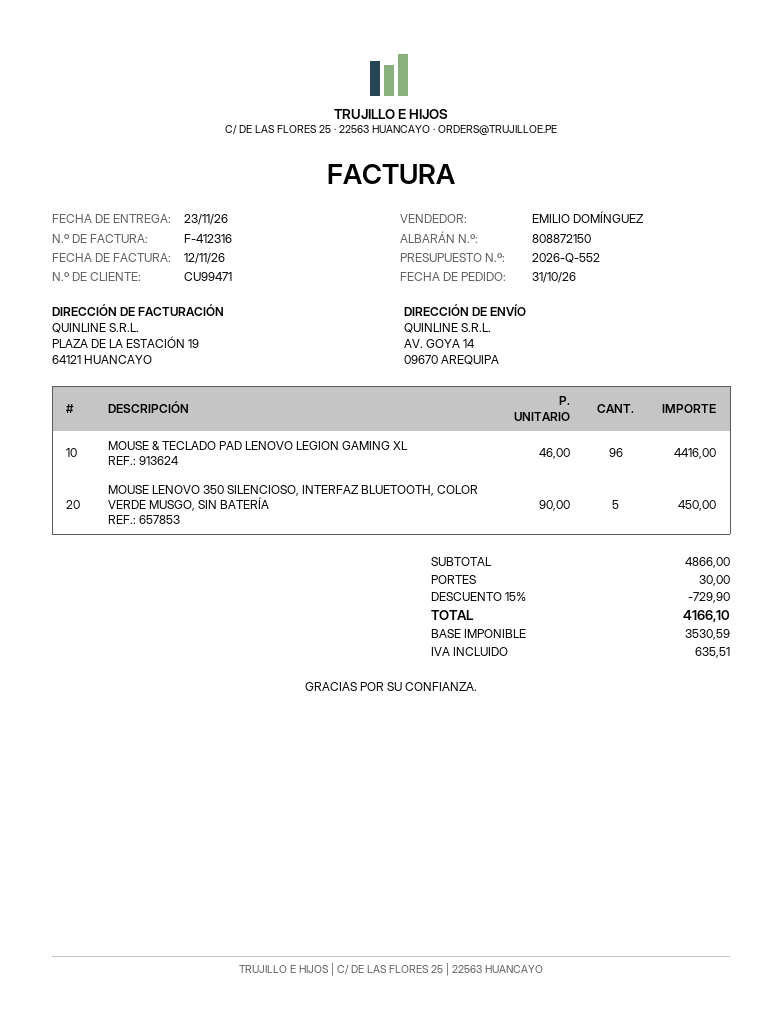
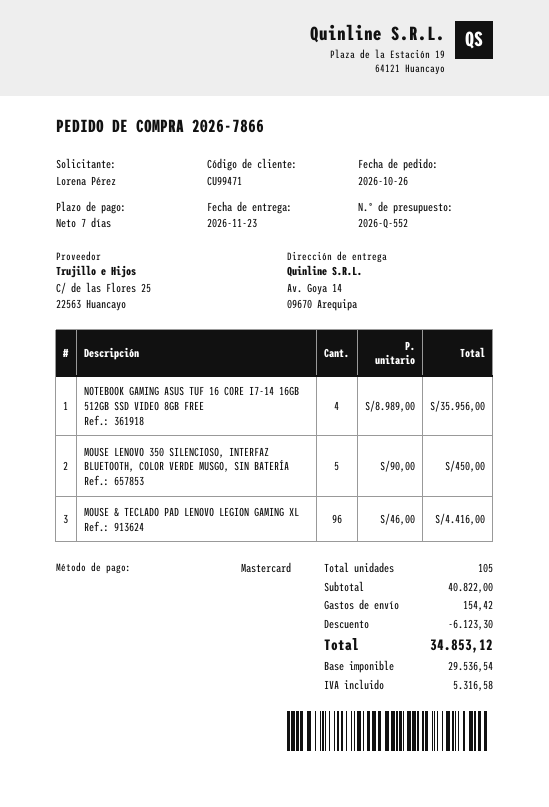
order date: 2026-10-31 -> 2026-10-26
NOTEBOOK GAMING ASUS TUF 16 CORE I7-14 16GB 512GB SSD VIDEO 8GB FREE: none -> 4 x 8989.00 = 35956.00
subtotal: 4866.00 -> 40822.00
discount: 729.90 -> 6123.30
shipping: 30.00 -> 154.42
net: 3530.59 -> 29536.54
tax: 635.51 -> 5316.58
total: 4166.10 -> 34853.12

